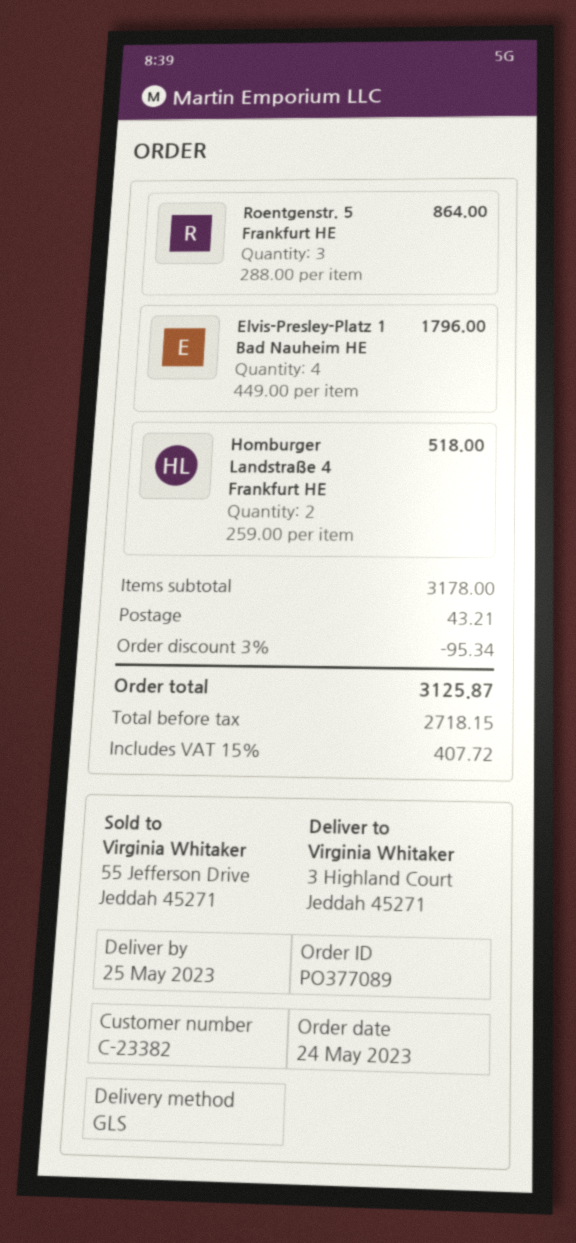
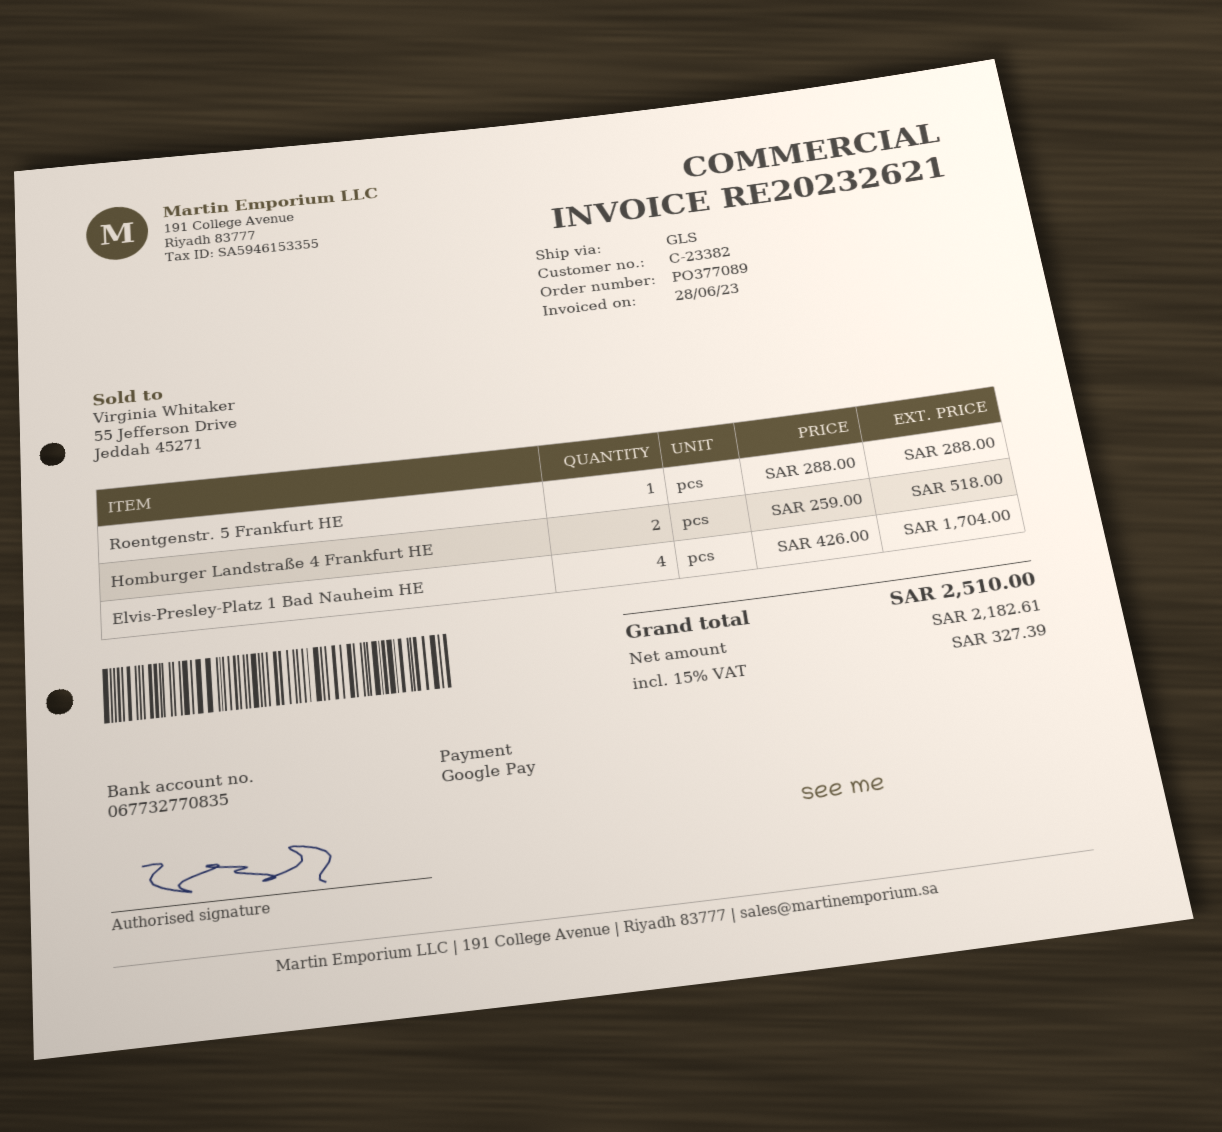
Roentgenstr. 5 Frankfurt HE: 3 x 288.00 = 864.00 -> 1 x 288.00 = 288.00
Elvis-Presley-Platz 1 Bad Nauheim HE: 4 x 449.00 = 1796.00 -> 4 x 426.00 = 1704.00
discount: 3% = 95.34 -> none
shipping: 43.21 -> none
net: 2718.15 -> 2182.61
tax: 15% = 407.72 -> 15% = 327.39
total: 3125.87 -> 2510.00

